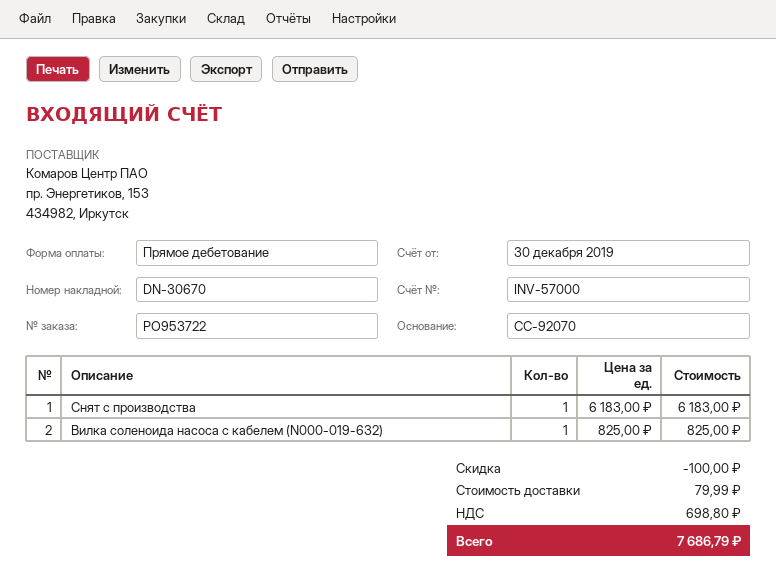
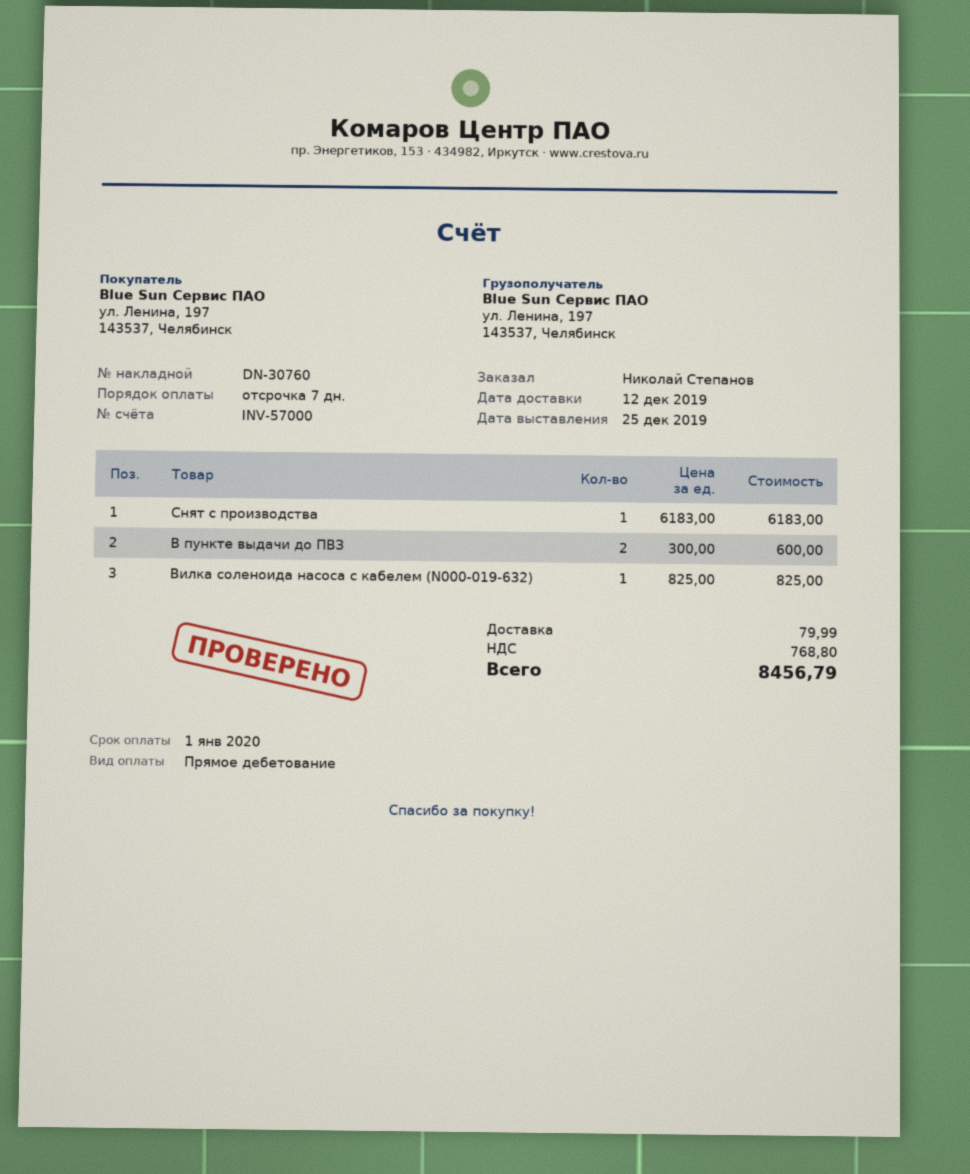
delivery note number: DN-30670 -> DN-30760
invoice date: 2019-12-30 -> 2019-12-25
В пункте выдачи до ПВЗ: none -> 2 x 300.00 = 600.00
discount: 100.00 -> none
tax: 698.80 -> 768.80
total: 7686.79 -> 8456.79

